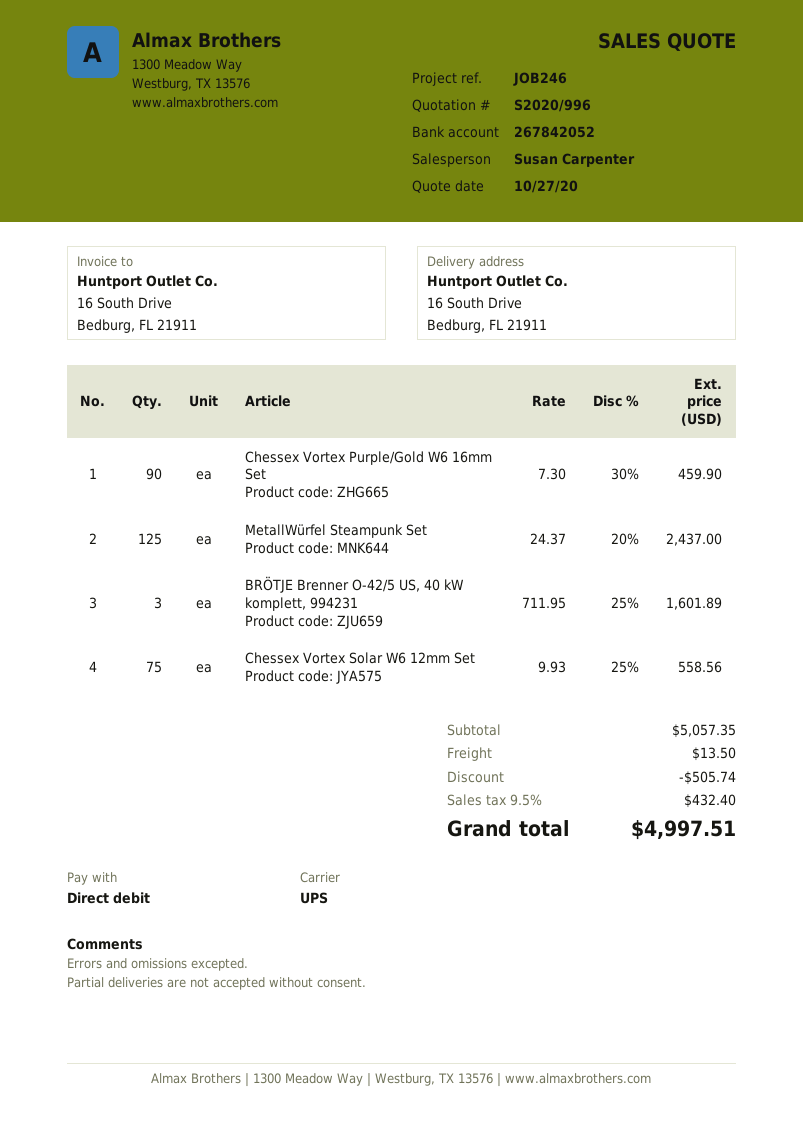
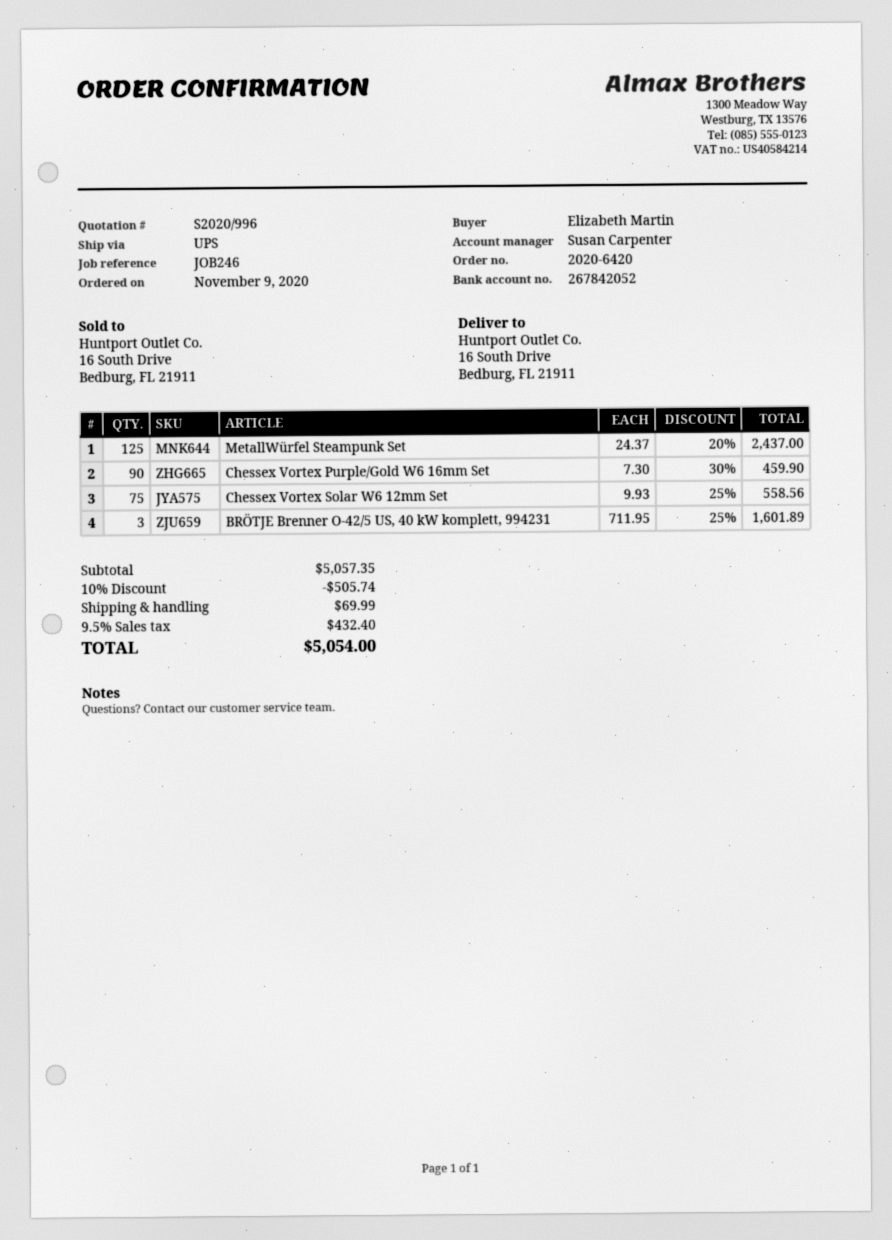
shipping: 13.50 -> 69.99
total: 4997.51 -> 5054.00

